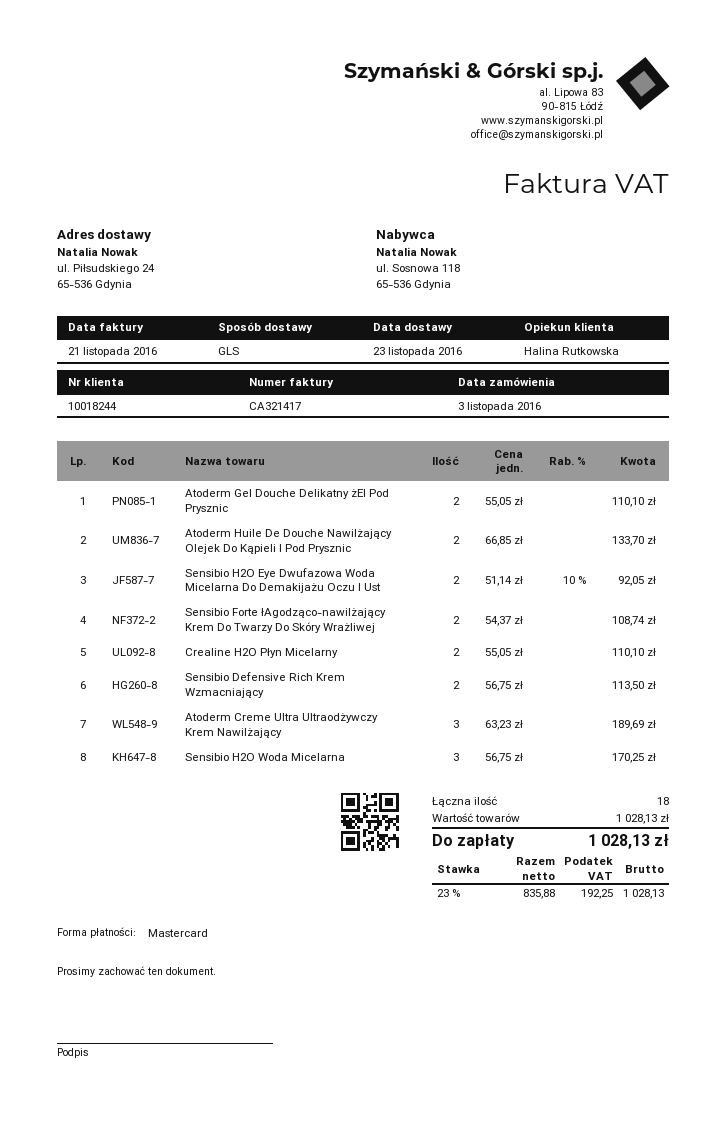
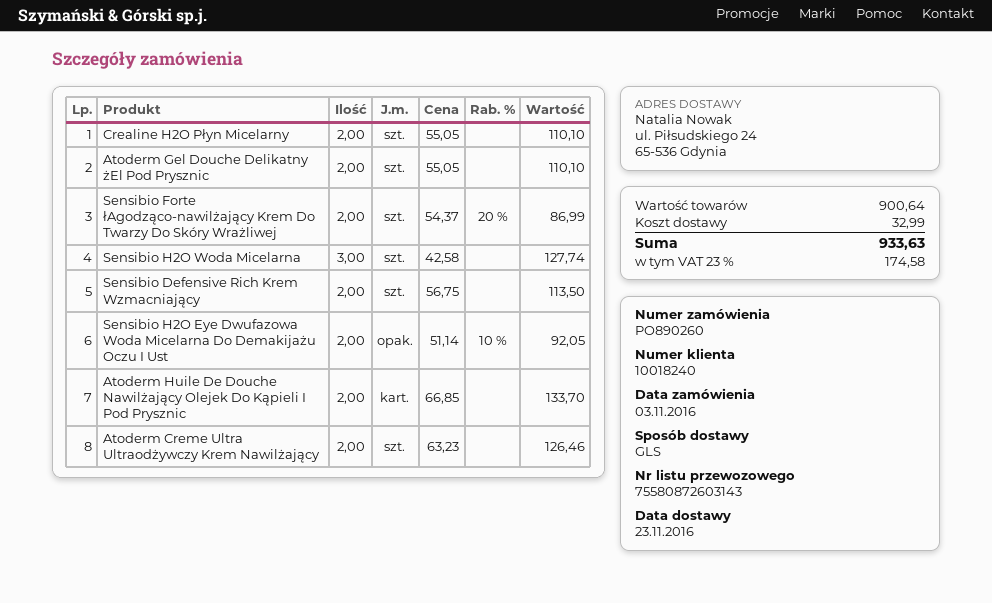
customer number: 10018244 -> 10018240
Sensibio Forte łAgodząco-nawilżający Krem Do Twarzy Do Skóry Wrażliwej: 2 x 54.37 = 108.74 -> 2 x 54.37 - 20% = 86.99
Atoderm Creme Ultra Ultraodżywczy Krem Nawilżający: 3 x 63.23 = 189.69 -> 2 x 63.23 = 126.46
Sensibio H2O Woda Micelarna: 3 x 56.75 = 170.25 -> 3 x 42.58 = 127.74
subtotal: 1028.13 -> 900.64
shipping: none -> 32.99
tax: 23% = 192.25 -> 23% = 174.58
total: 1028.13 -> 933.63

